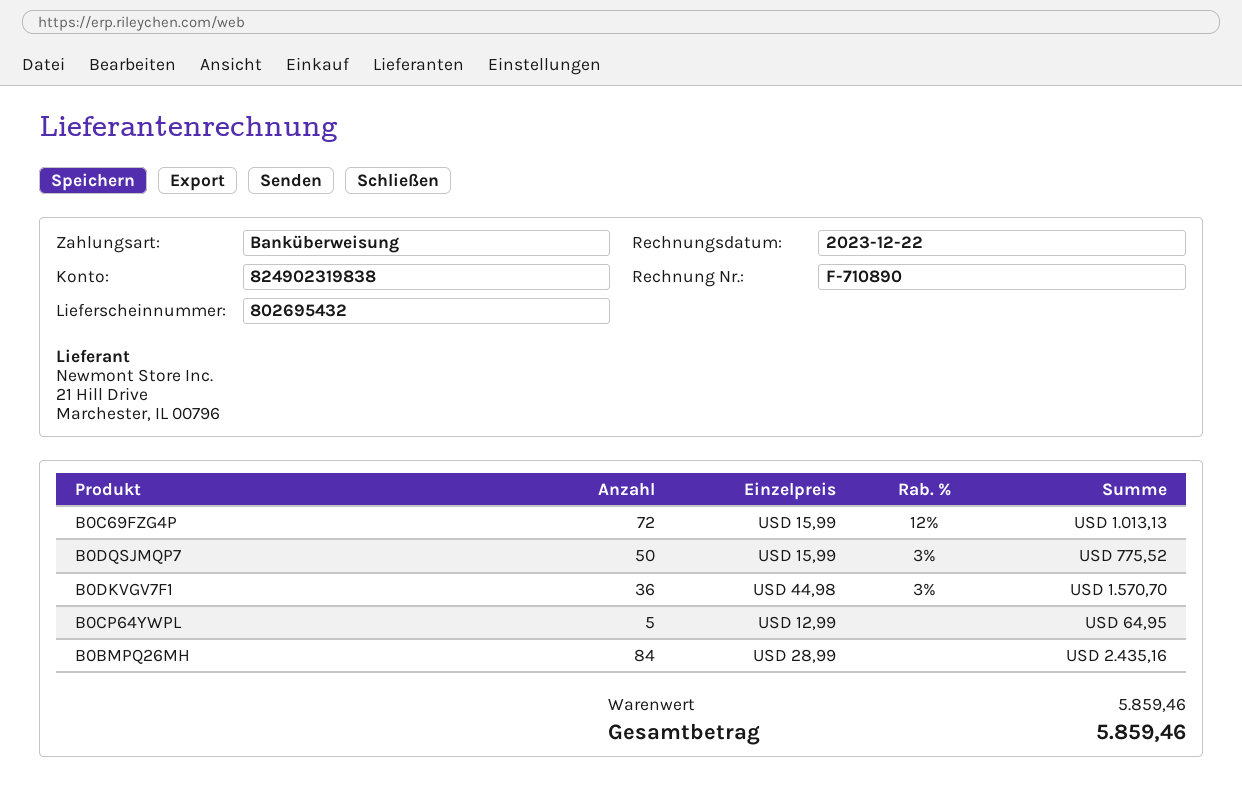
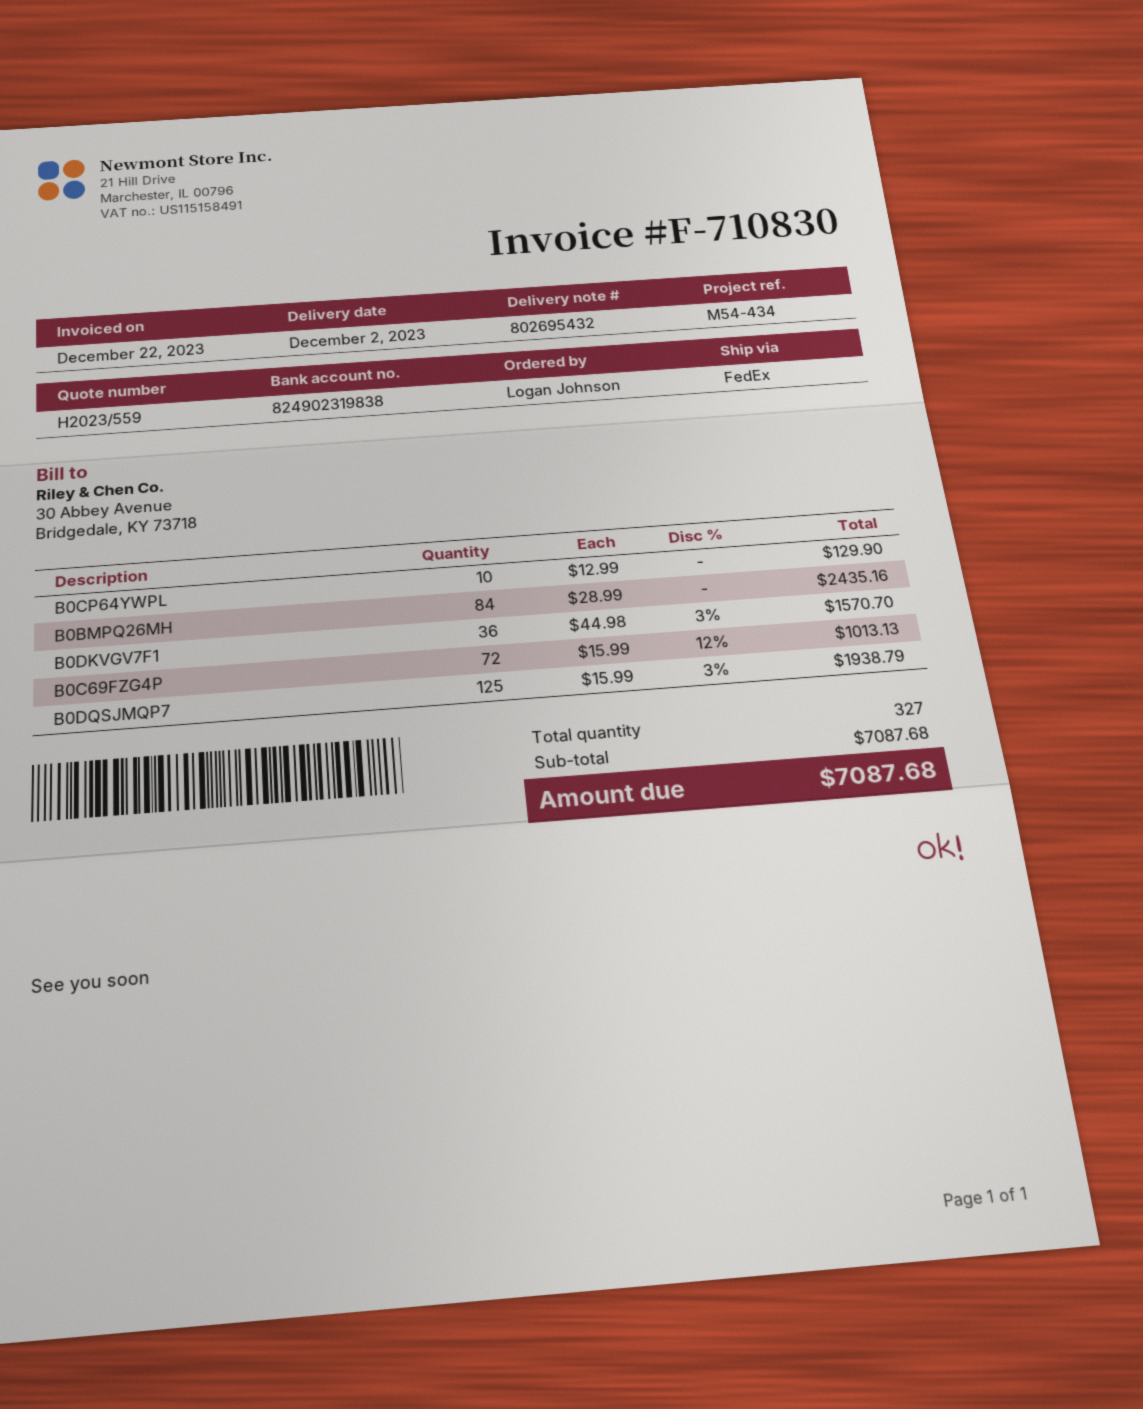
invoice number: F-710890 -> F-710830
B0DQSJMQP7: 50 x 15.99 - 3% = 775.52 -> 125 x 15.99 - 3% = 1938.79
B0CP64YWPL: 5 x 12.99 = 64.95 -> 10 x 12.99 = 129.90
subtotal: 5859.46 -> 7087.68
total: 5859.46 -> 7087.68

